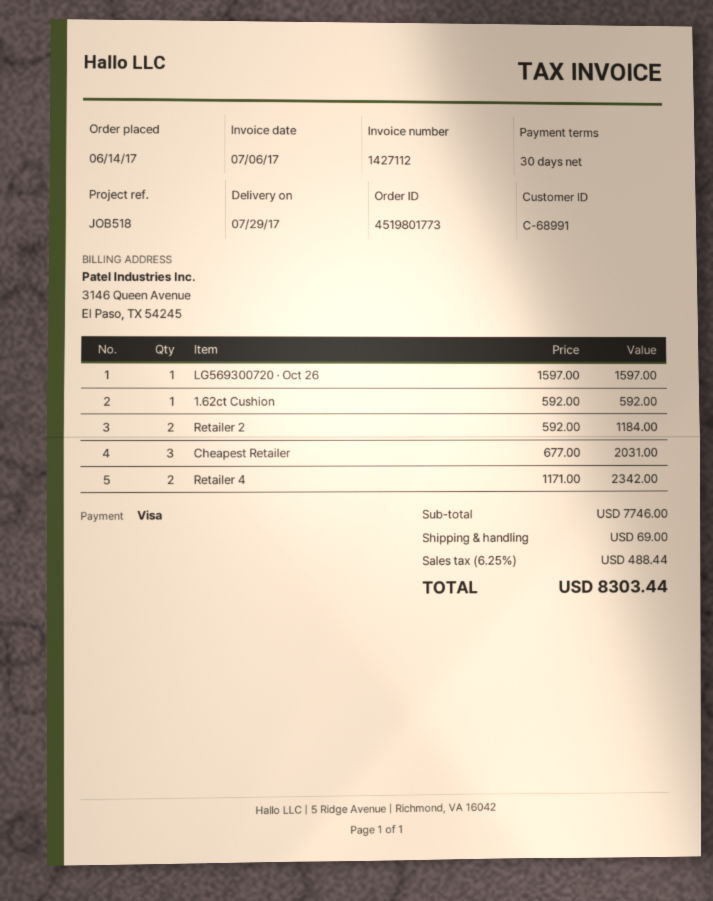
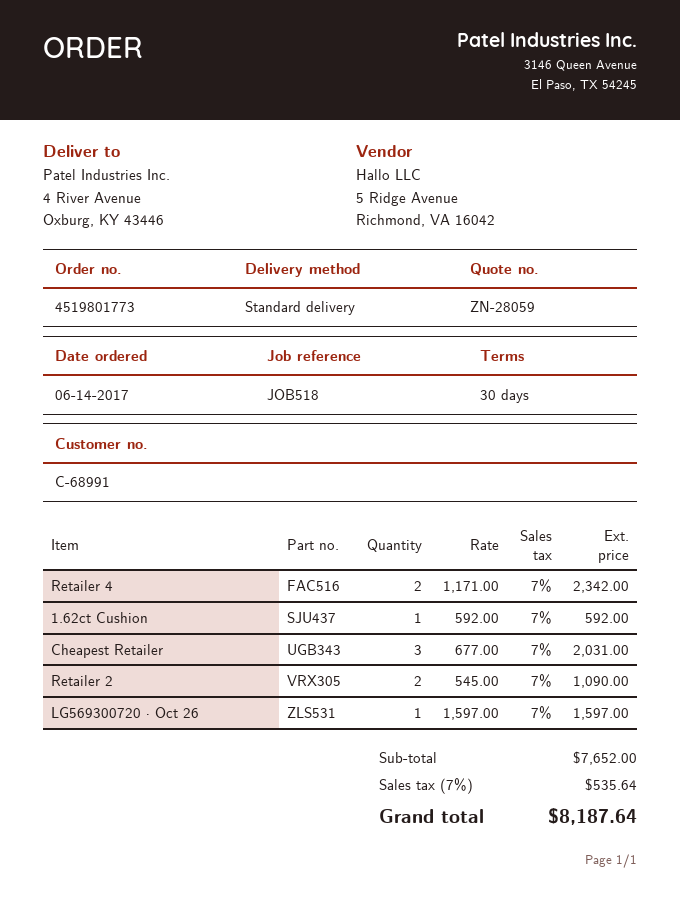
Retailer 2: 2 x 592.00 = 1184.00 -> 2 x 545.00 = 1090.00
subtotal: 7746.00 -> 7652.00
shipping: 69.00 -> none
tax: 6.25% = 488.44 -> 7% = 535.64
total: 8303.44 -> 8187.64

